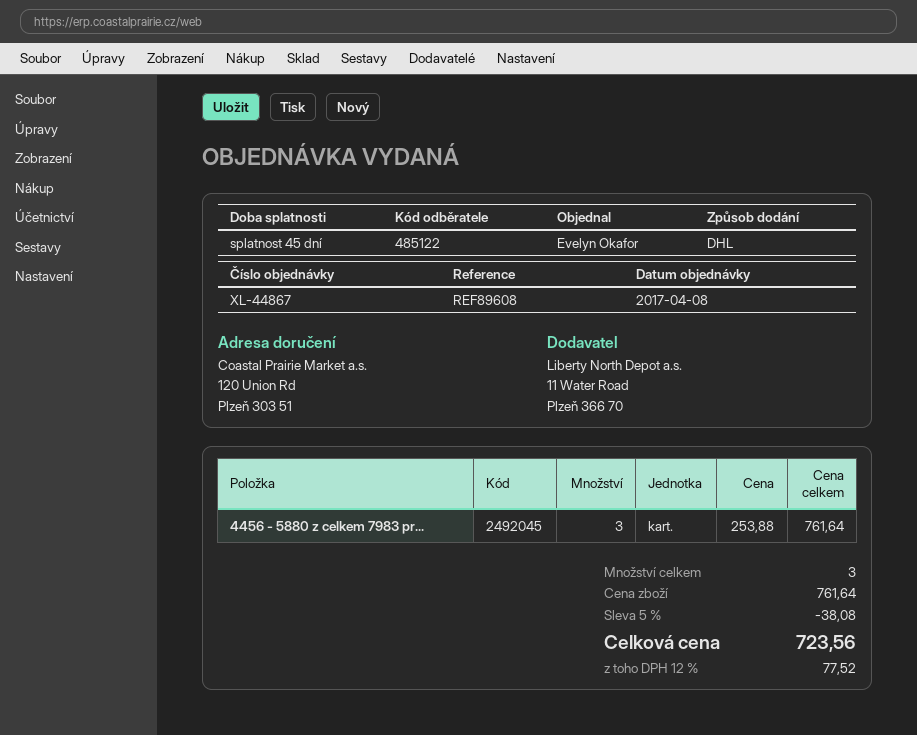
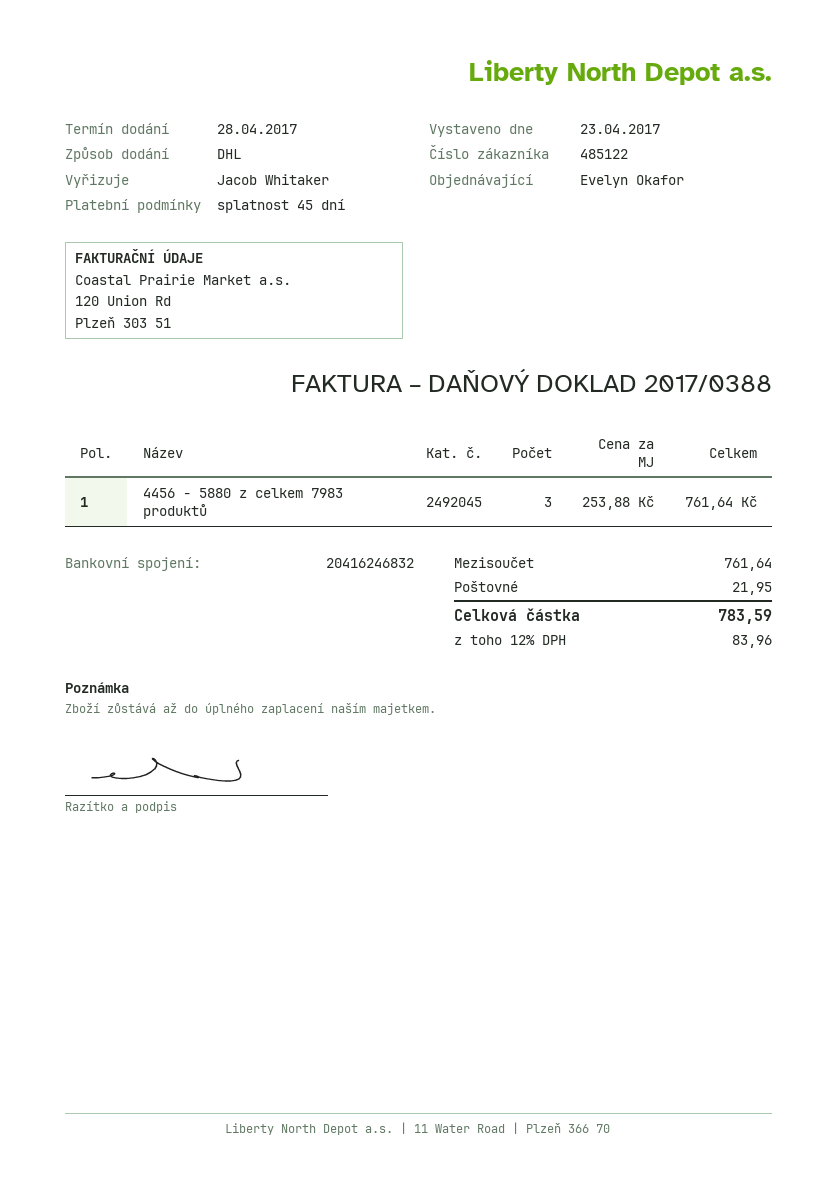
discount: 5% = 38.08 -> none
shipping: none -> 21.95
tax: 12% = 77.52 -> 12% = 83.96
total: 723.56 -> 783.59

